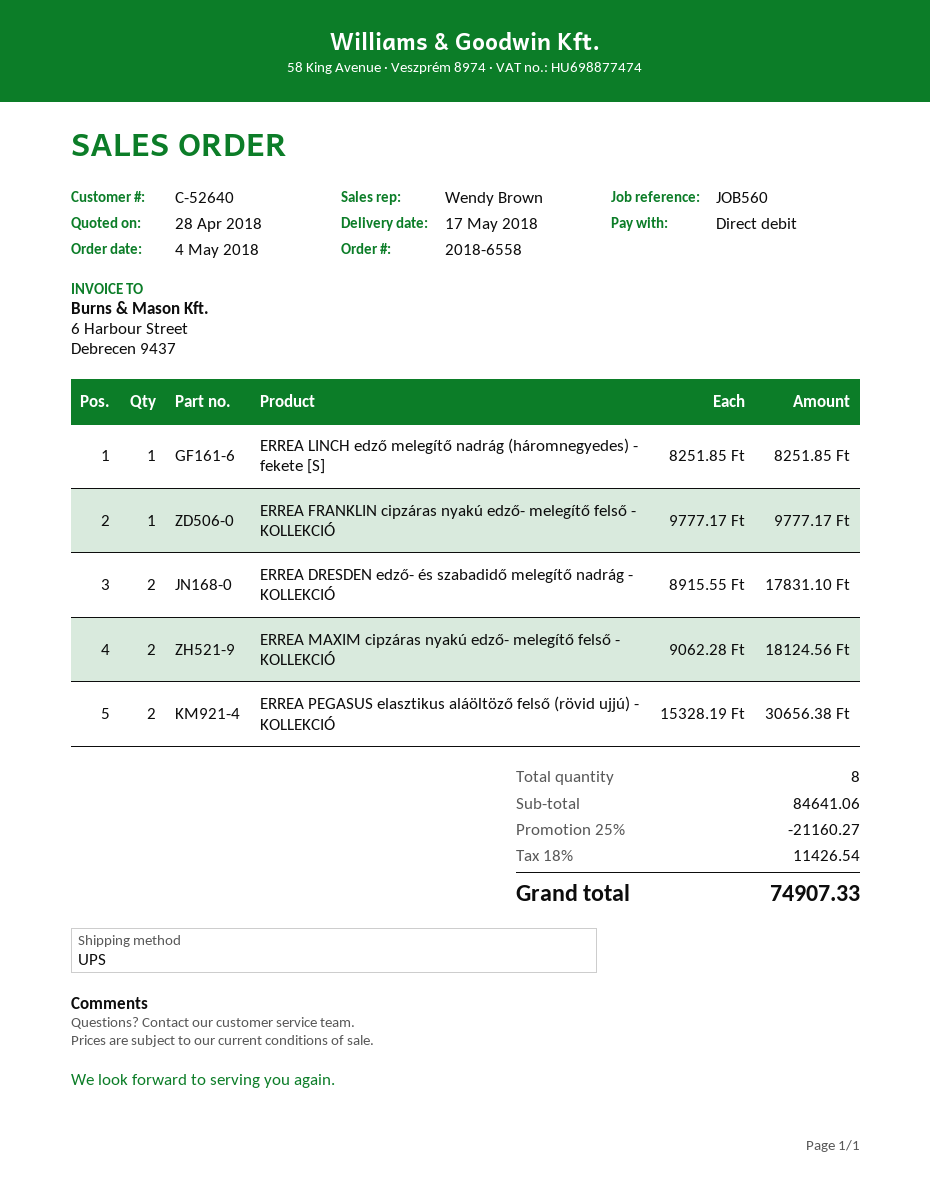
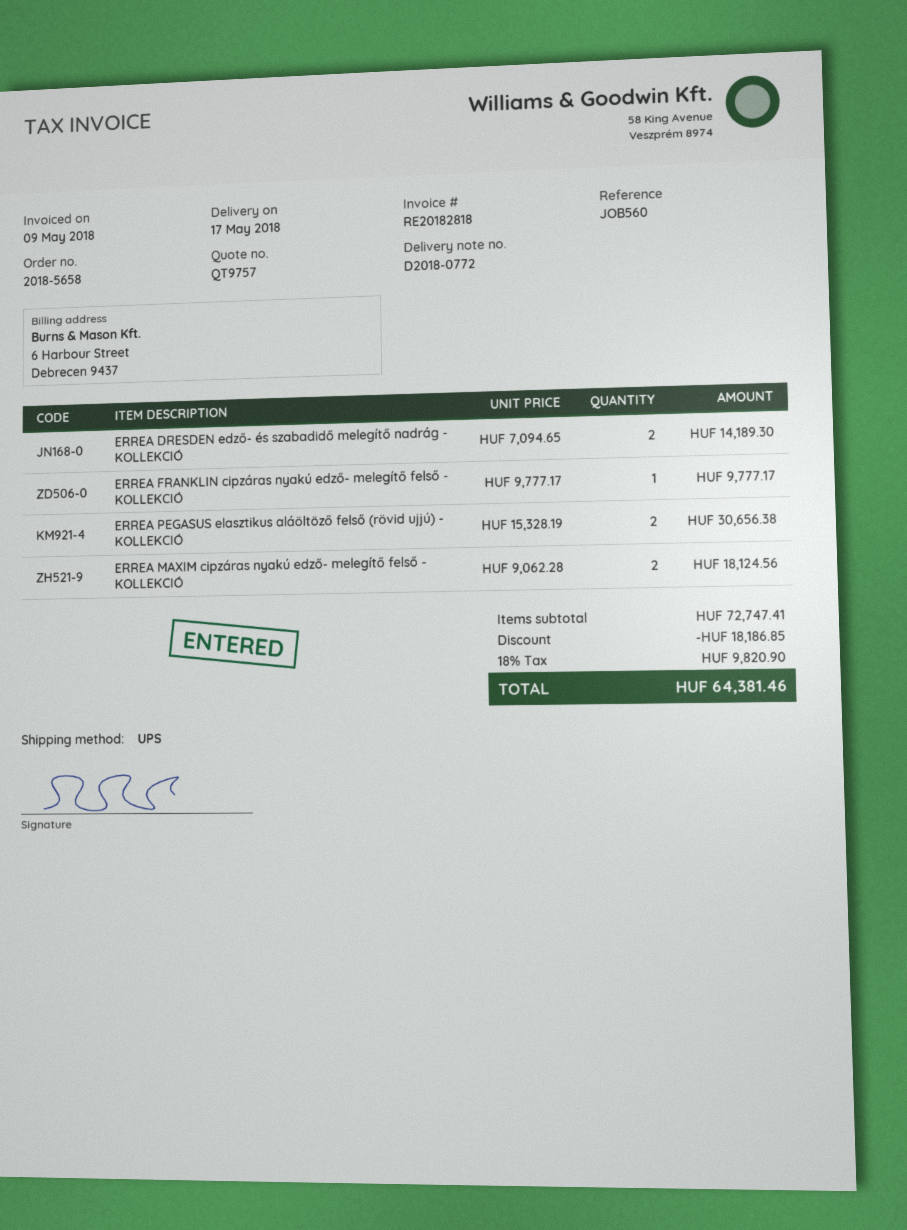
order number: 2018-6558 -> 2018-5658
ERREA LINCH edző melegítő nadrág (háromnegyedes) - fekete [S]: 1 x 8251.85 = 8251.85 -> none
ERREA DRESDEN edző- és szabadidő melegítő nadrág - KOLLEKCIÓ: 2 x 8915.55 = 17831.10 -> 2 x 7094.65 = 14189.30
subtotal: 84641.06 -> 72747.41
discount: 21160.27 -> 18186.85
tax: 18% = 11426.54 -> 18% = 9820.90
total: 74907.33 -> 64381.46

